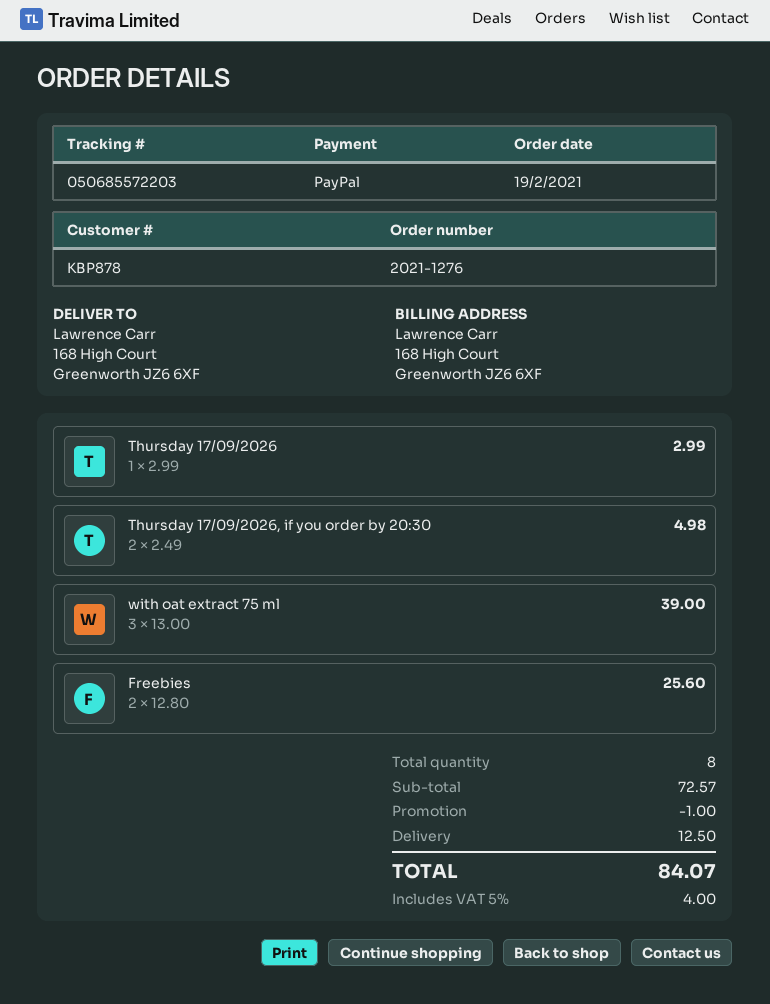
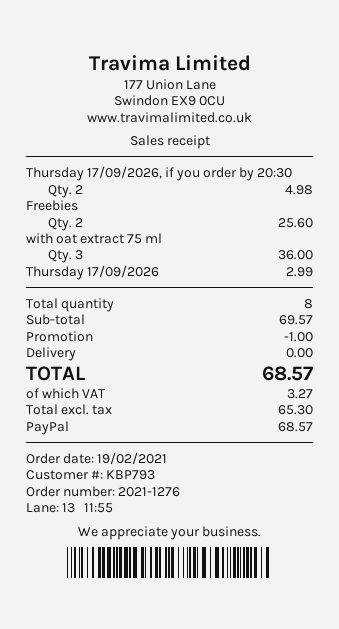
customer number: KBP878 -> KBP793
with oat extract 75 ml: 3 for 39.00 -> 3 for 36.00
subtotal: 72.57 -> 69.57
shipping: 12.50 -> 0.00
tax: 4.00 -> 3.27
total: 84.07 -> 68.57

